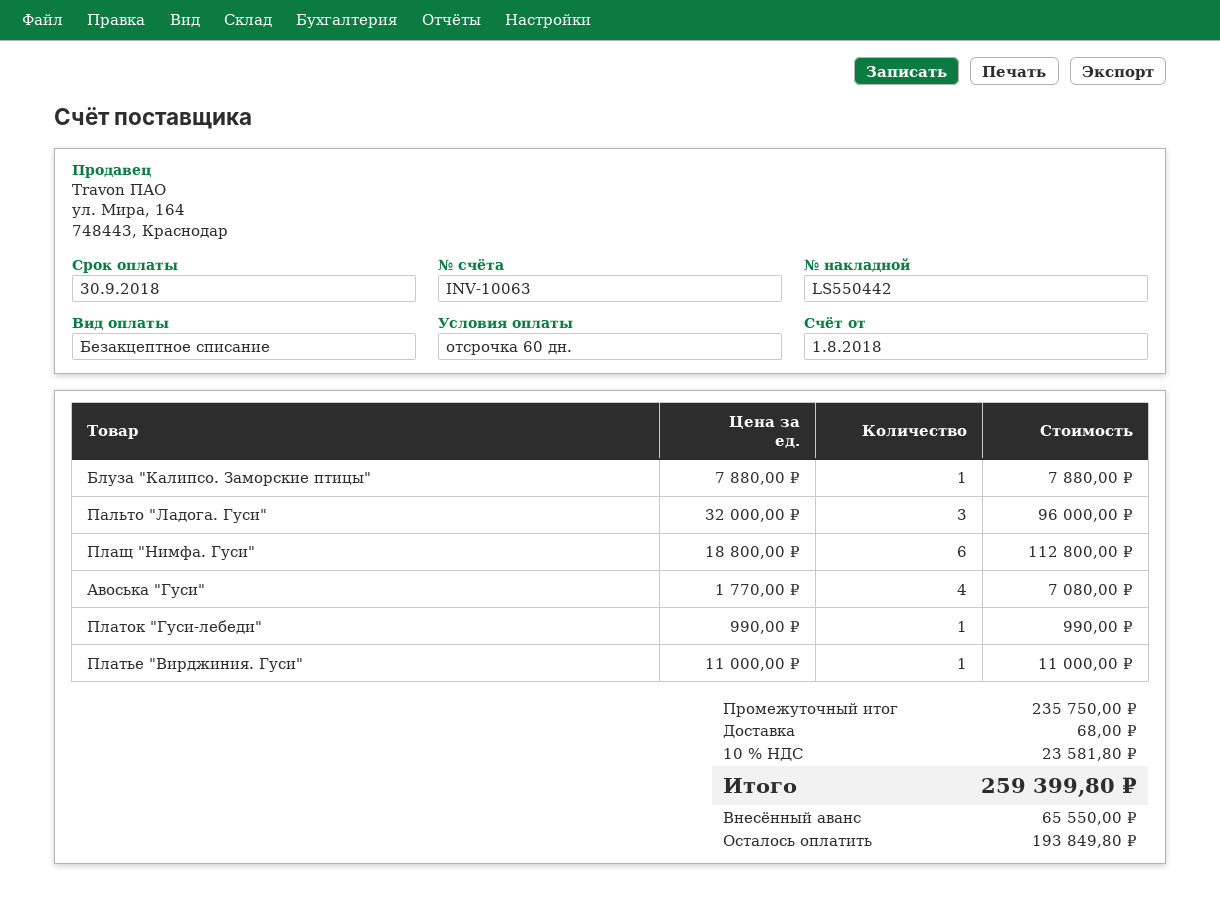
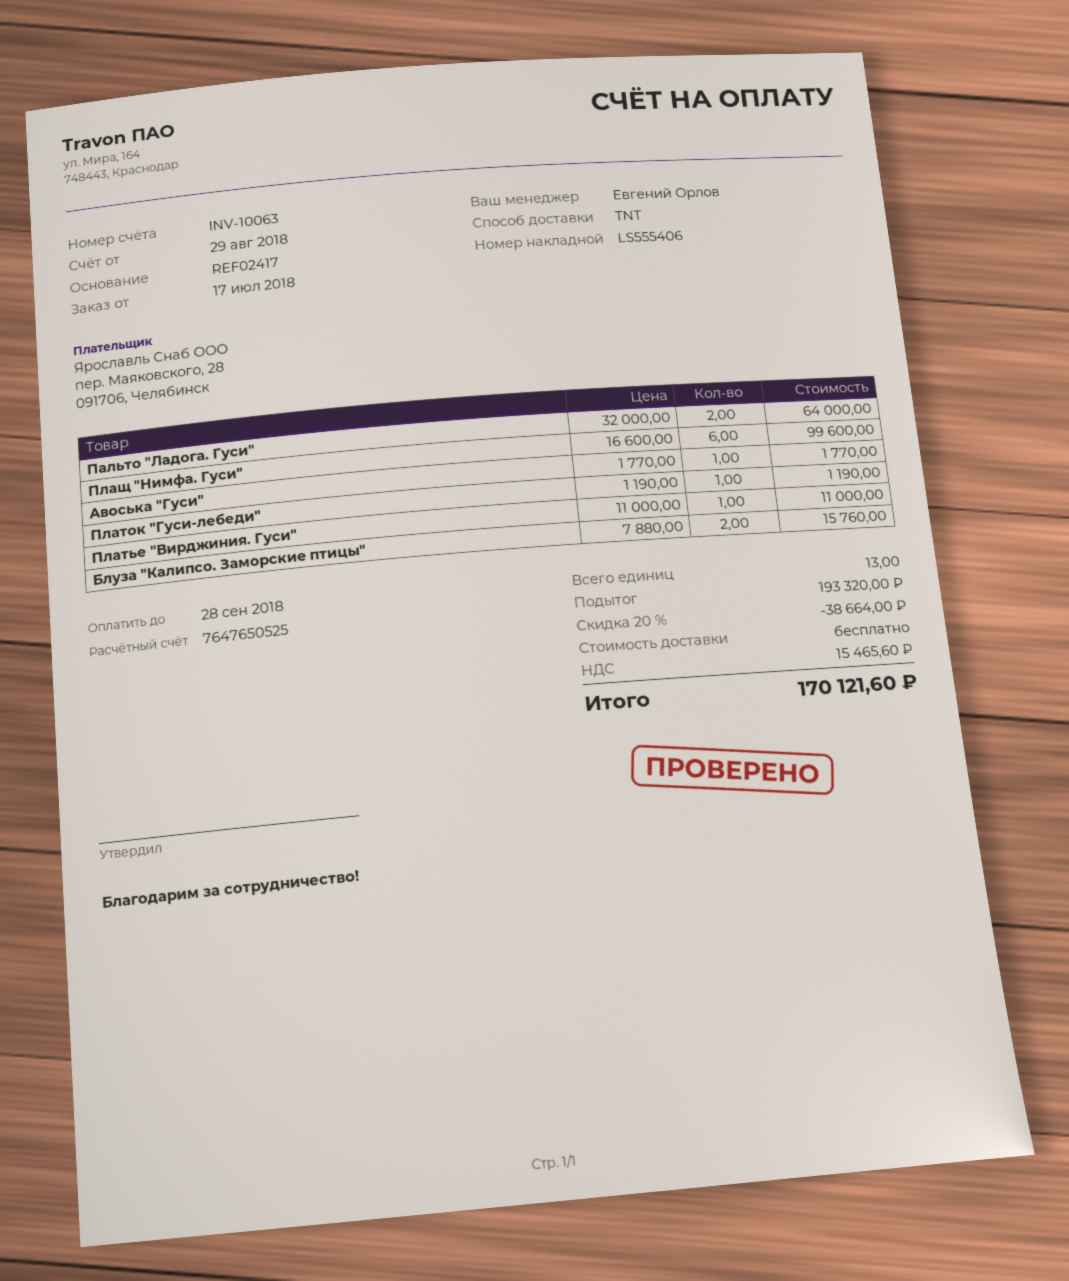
delivery note number: LS550442 -> LS555406
invoice date: 2018-08-01 -> 2018-08-29
due date: 2018-09-30 -> 2018-09-28
Блуза "Калипсо. Зaмopcкиe птицы": 1 x 7880.00 = 7880.00 -> 2 x 7880.00 = 15760.00
Пальто "Ладога. Гуси": 3 x 32000.00 = 96000.00 -> 2 x 32000.00 = 64000.00
Плащ "Нимфа. Гуси": 6 x 18800.00 = 112800.00 -> 6 x 16600.00 = 99600.00
Авоська "Гуси": 4 x 1770.00 = 7080.00 -> 1 x 1770.00 = 1770.00
Платок "Гуси-лебеди": 1 x 990.00 = 990.00 -> 1 x 1190.00 = 1190.00
subtotal: 235750.00 -> 193320.00
discount: none -> 20% = 38664.00
shipping: 68.00 -> 0.00
tax: 23581.80 -> 15465.60
total: 259399.80 -> 170121.60

